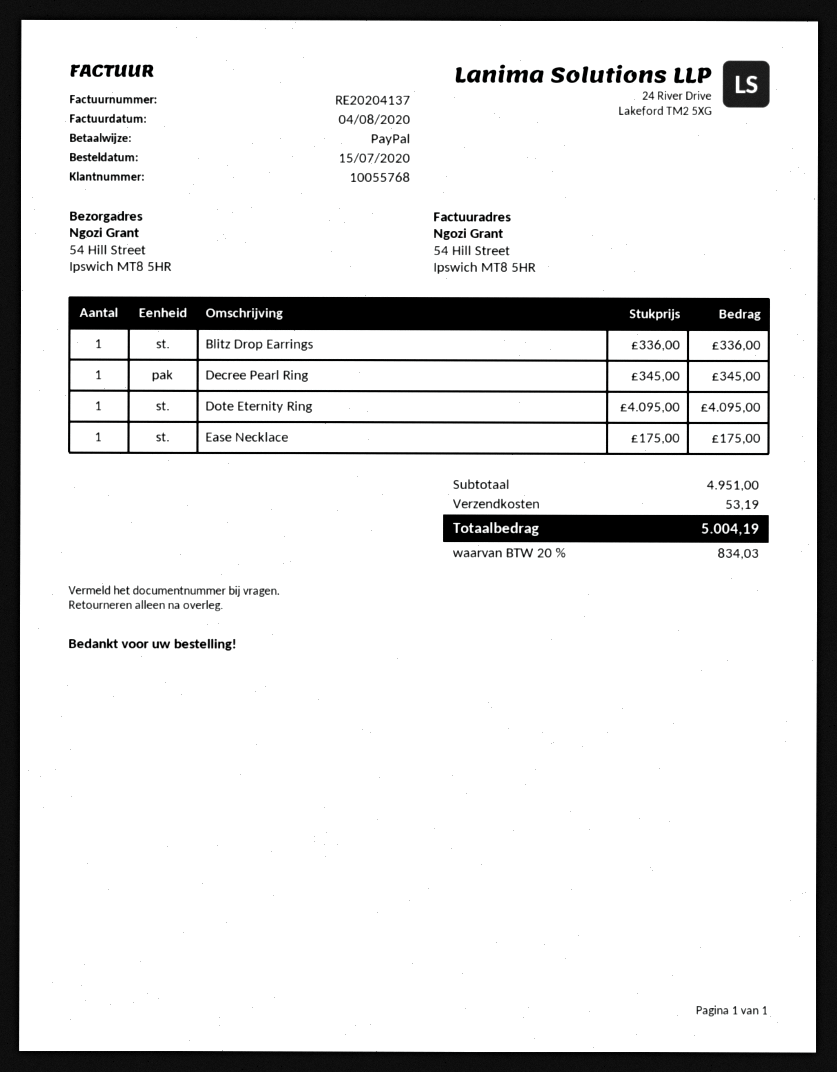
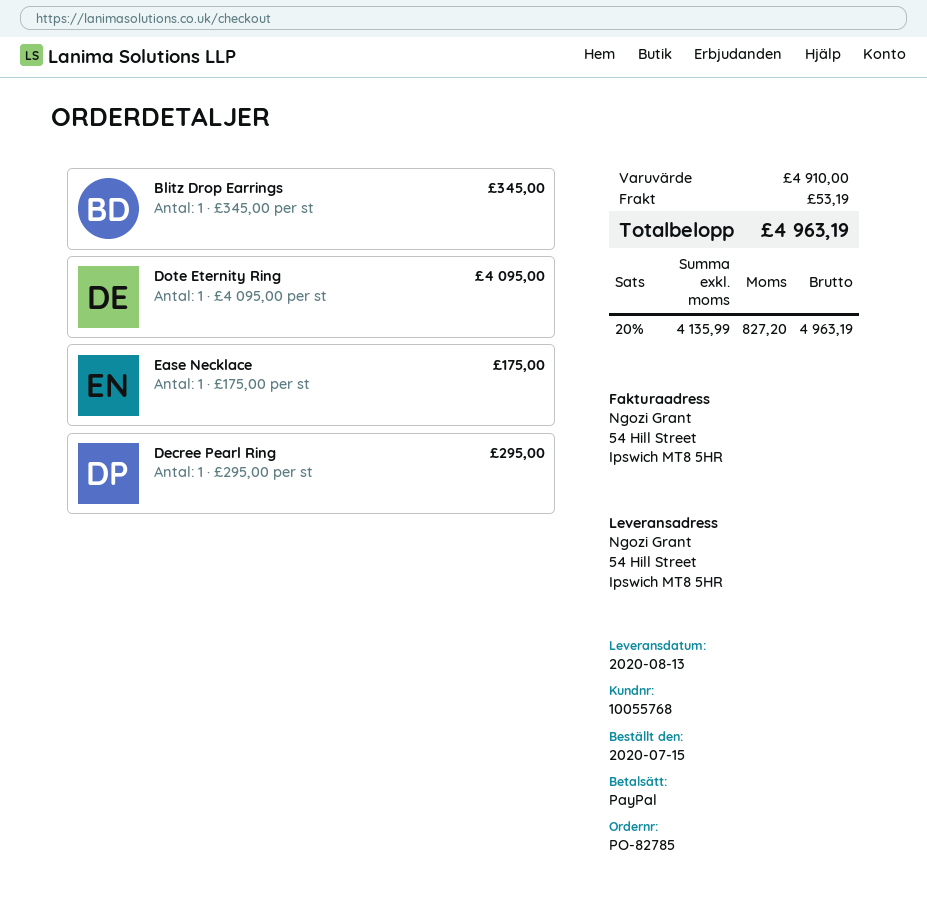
Blitz Drop Earrings: 1 x 336.00 = 336.00 -> 1 x 345.00 = 345.00
Decree Pearl Ring: 1 x 345.00 = 345.00 -> 1 x 295.00 = 295.00
subtotal: 4951.00 -> 4910.00
tax: 20% = 834.03 -> 20% = 827.20
total: 5004.19 -> 4963.19

